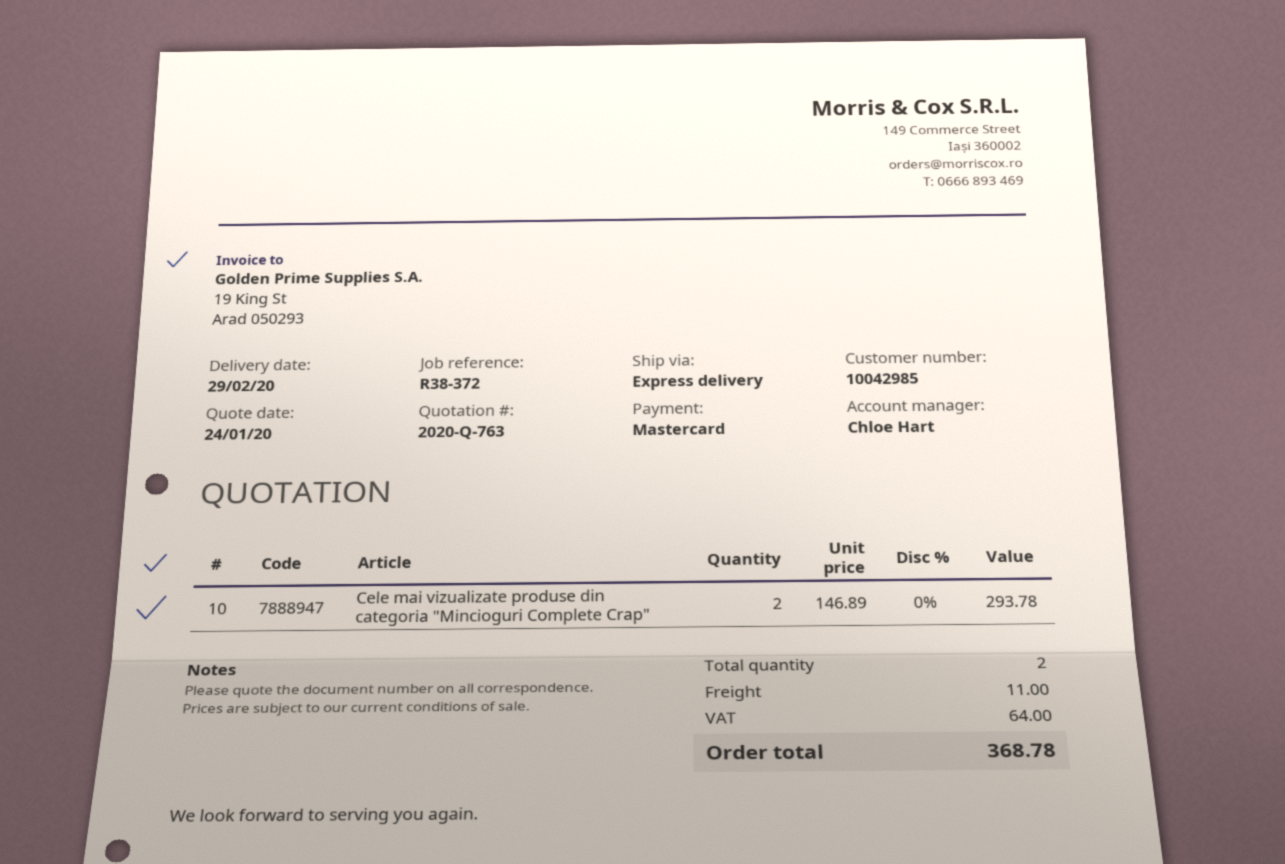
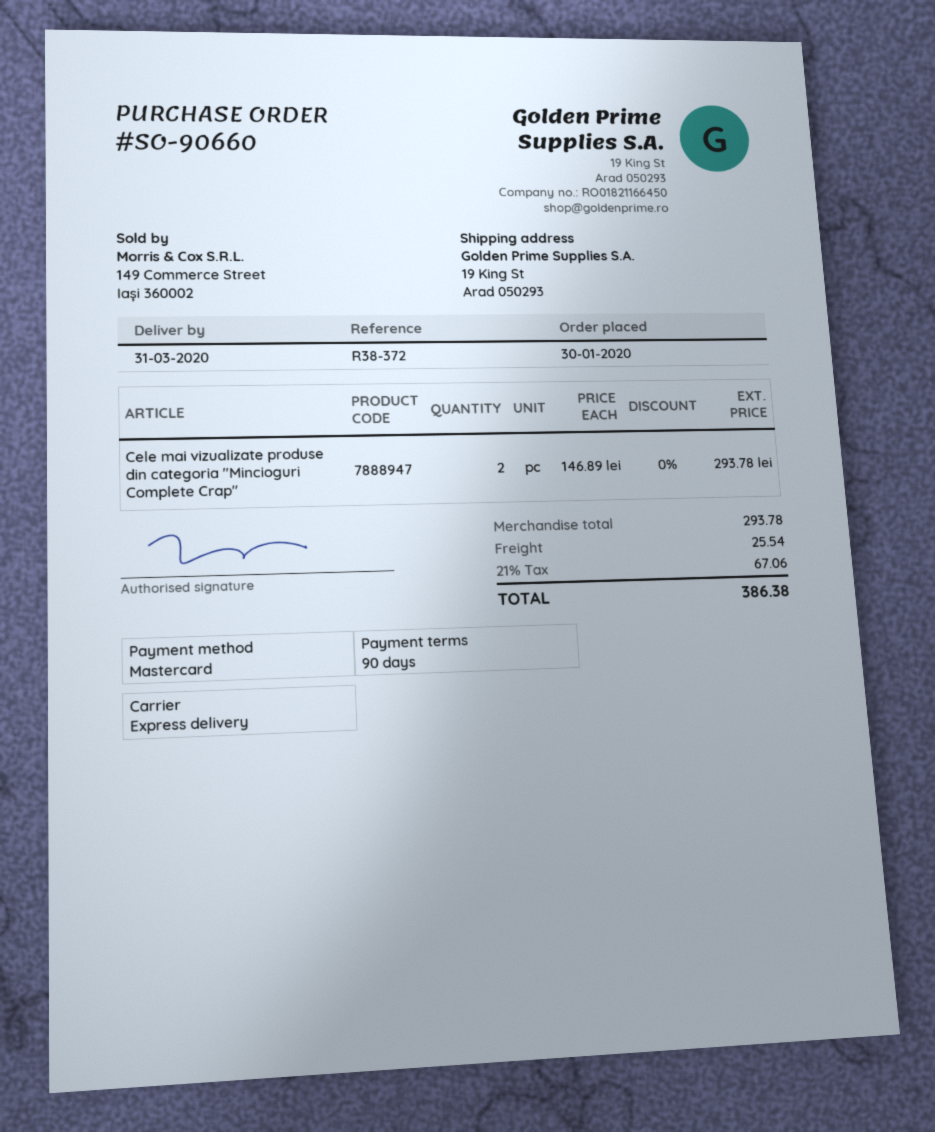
delivery date: 2020-02-29 -> 2020-03-31
shipping: 11.00 -> 25.54
tax: 64.00 -> 67.06
total: 368.78 -> 386.38

